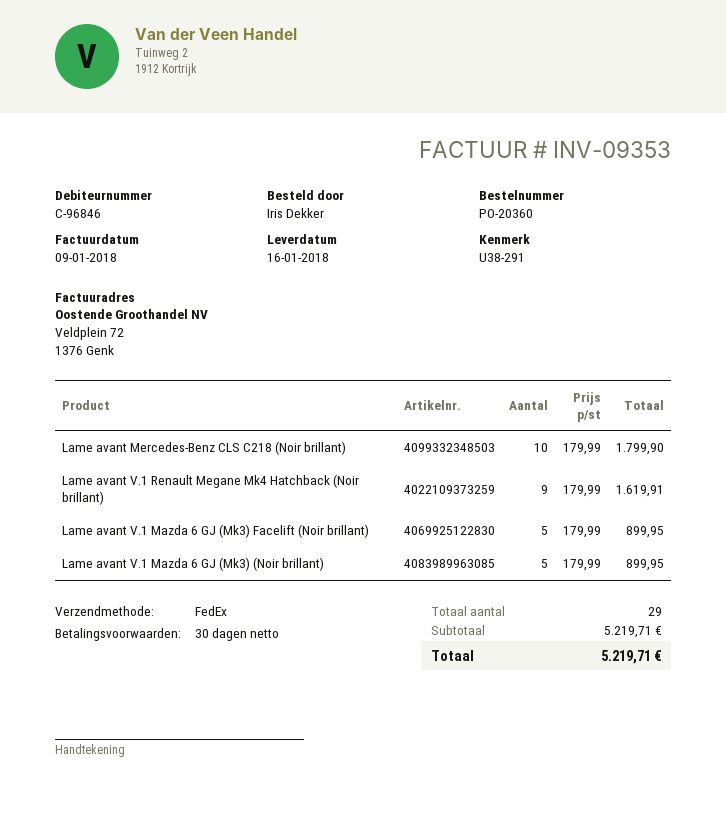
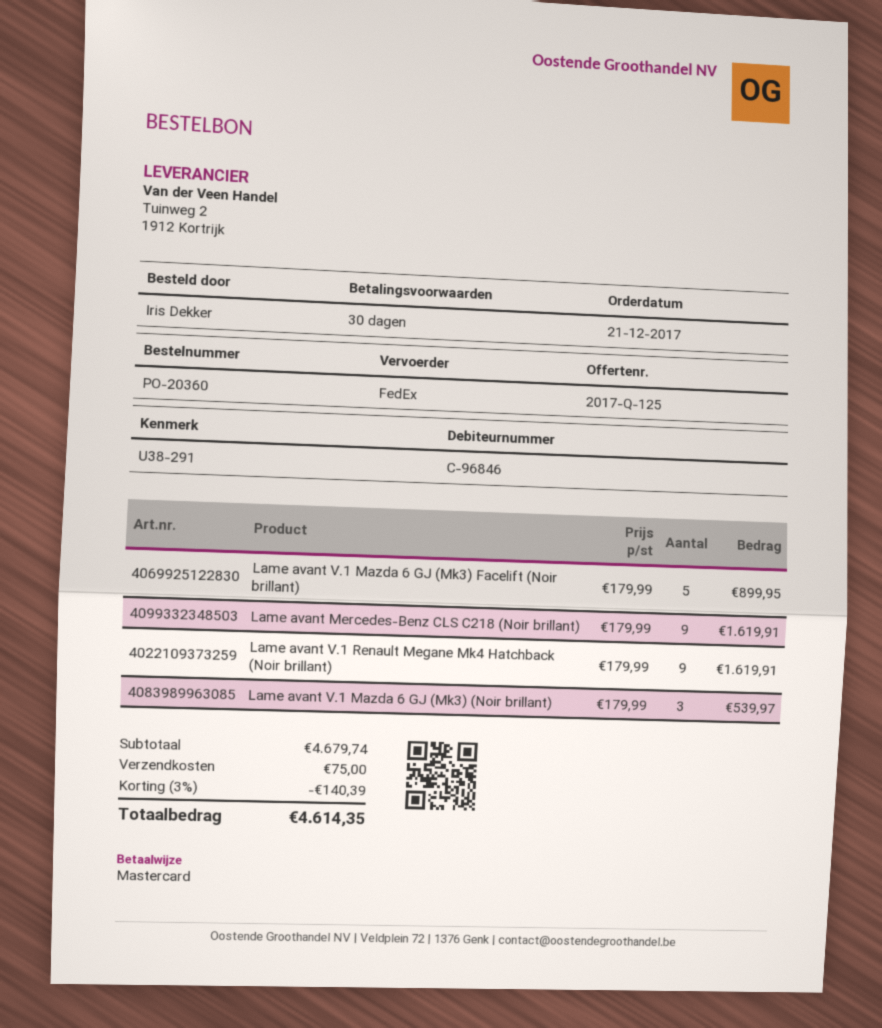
Lame avant Mercedes-Benz CLS C218 (Noir brillant): 10 x 179.99 = 1799.90 -> 9 x 179.99 = 1619.91
Lame avant V.1 Mazda 6 GJ (Mk3) (Noir brillant): 5 x 179.99 = 899.95 -> 3 x 179.99 = 539.97
subtotal: 5219.71 -> 4679.74
discount: none -> 3% = 140.39
shipping: none -> 75.00
total: 5219.71 -> 4614.35

